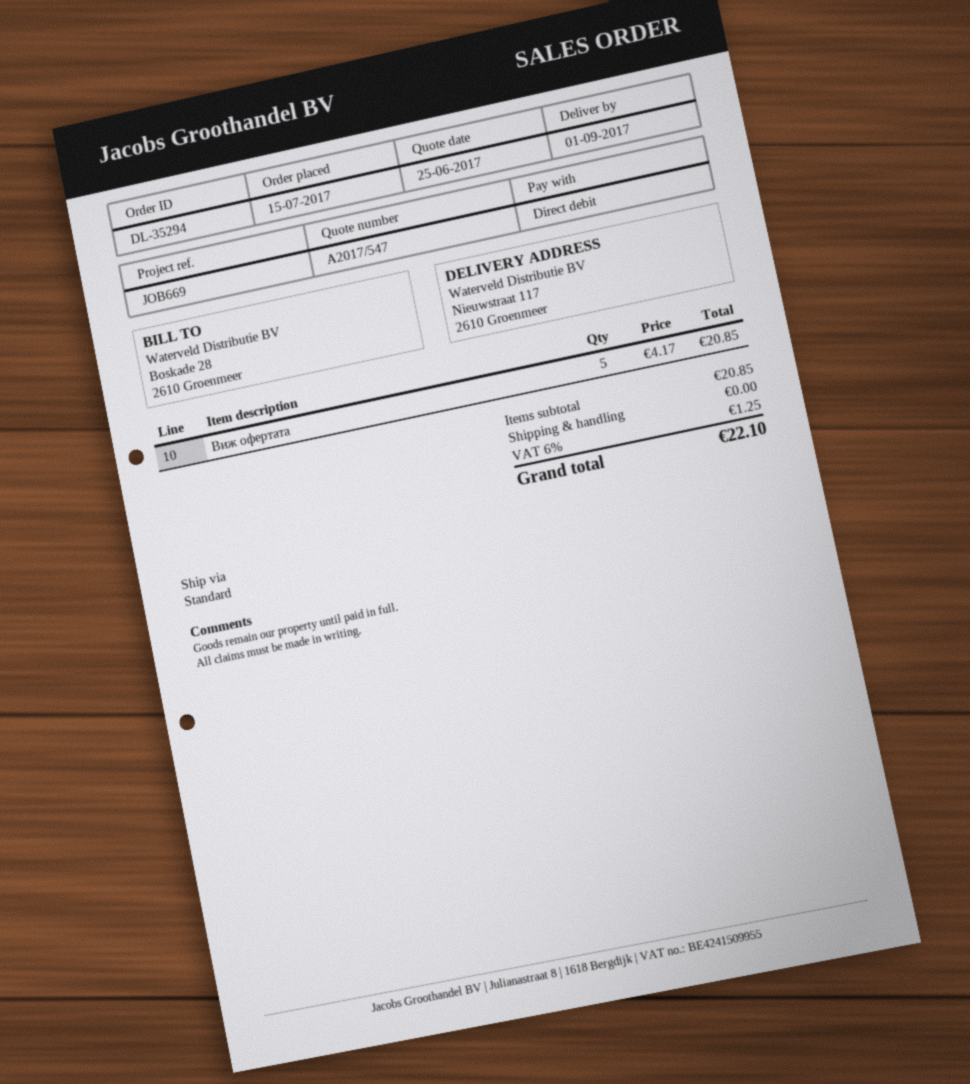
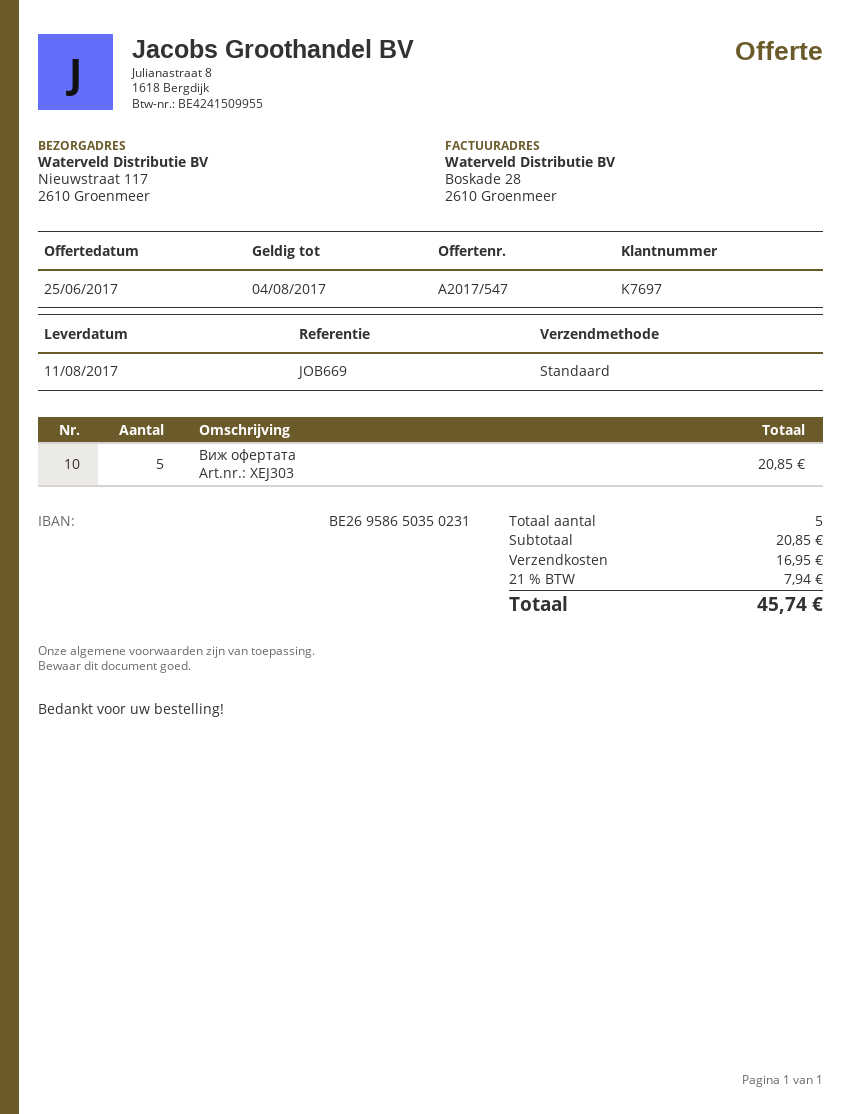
delivery date: 2017-09-01 -> 2017-08-11
shipping: 0.00 -> 16.95
tax: 6% = 1.25 -> 21% = 7.94
total: 22.10 -> 45.74

